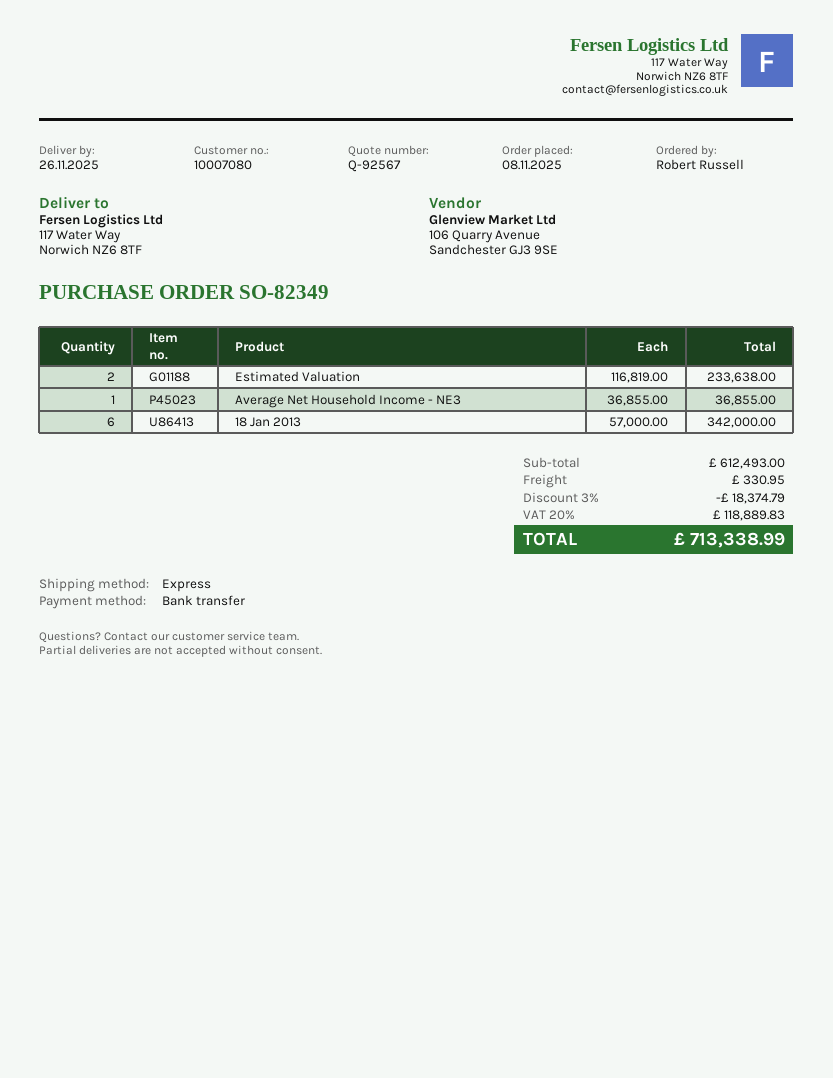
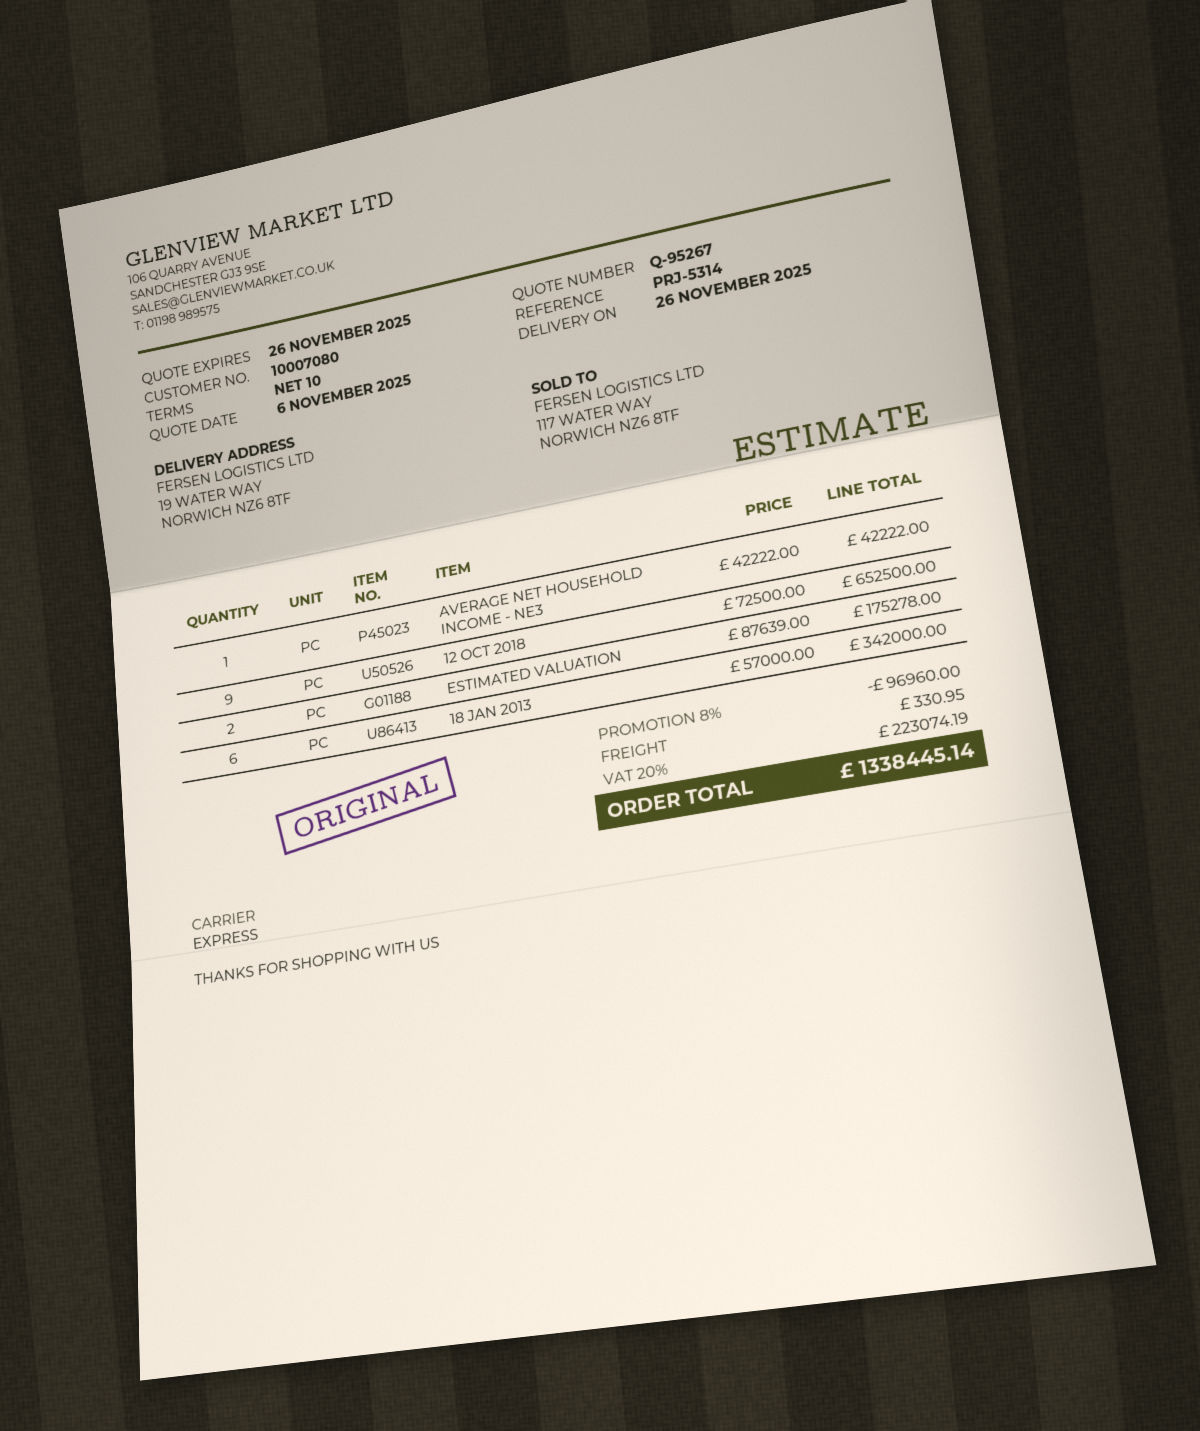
quote number: Q-92567 -> Q-95267
ship to: 117 Water Way, Norwich NZ6 8TF -> 19 WATER WAY, NORWICH NZ6 8TF
Estimated Valuation: 2 x 116819.00 = 233638.00 -> 2 x 87639.00 = 175278.00
Average Net Household Income - NE3: 1 x 36855.00 = 36855.00 -> 1 x 42222.00 = 42222.00
12 OCT 2018: none -> 9 x 72500.00 = 652500.00
discount: 3% = 18374.79 -> 8% = 96960.00
tax: 20% = 118889.83 -> 20% = 223074.19
total: 713338.99 -> 1338445.14

